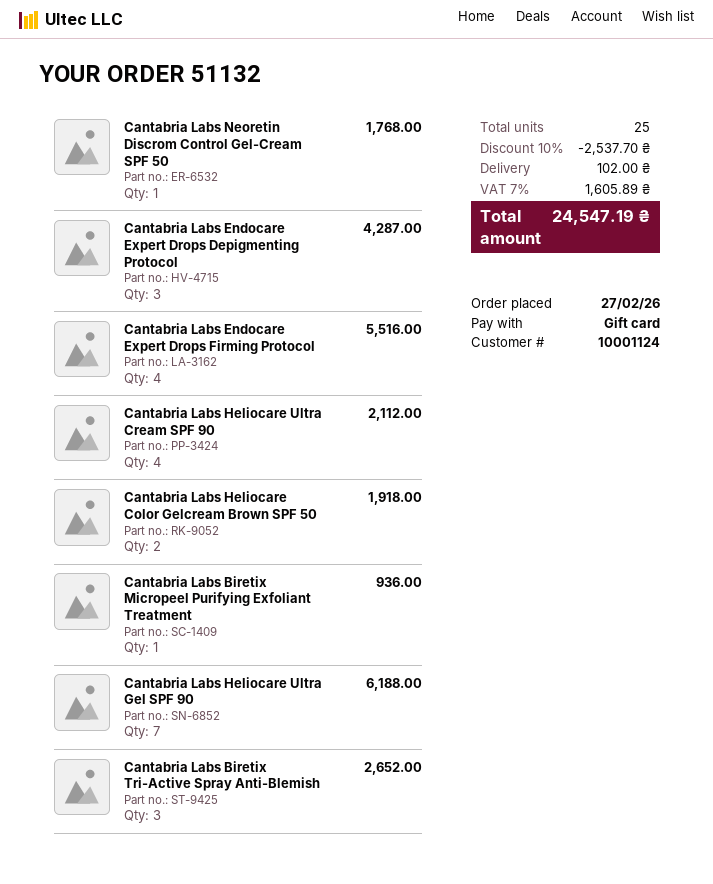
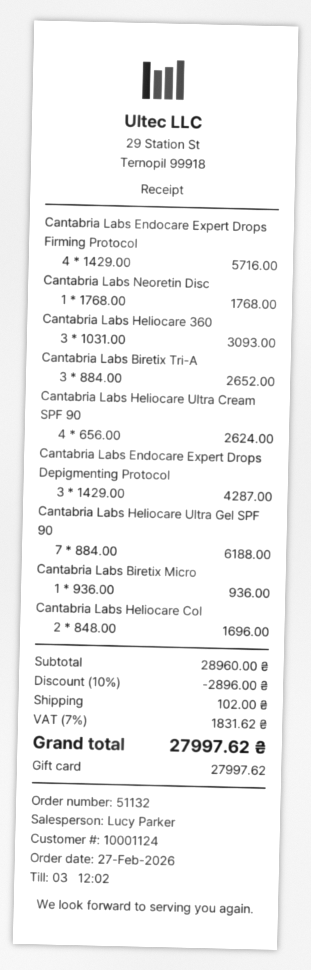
Cantabria Labs Endocare Expert Drops Firming Protocol: 4 for 5516.00 -> 4 for 5716.00
Cantabria Labs Heliocare Ultra Cream SPF 90: 4 for 2112.00 -> 4 for 2624.00
Cantabria Labs Heliocare Color Gelcream Brown SPF 50: 2 for 1918.00 -> 2 for 1696.00
Cantabria Labs Нeliocare 360: none -> 3 for 3093.00
discount: 10% = 2537.70 -> 10% = 2896.00
tax: 7% = 1605.89 -> 7% = 1831.62
total: 24547.19 -> 27997.62

